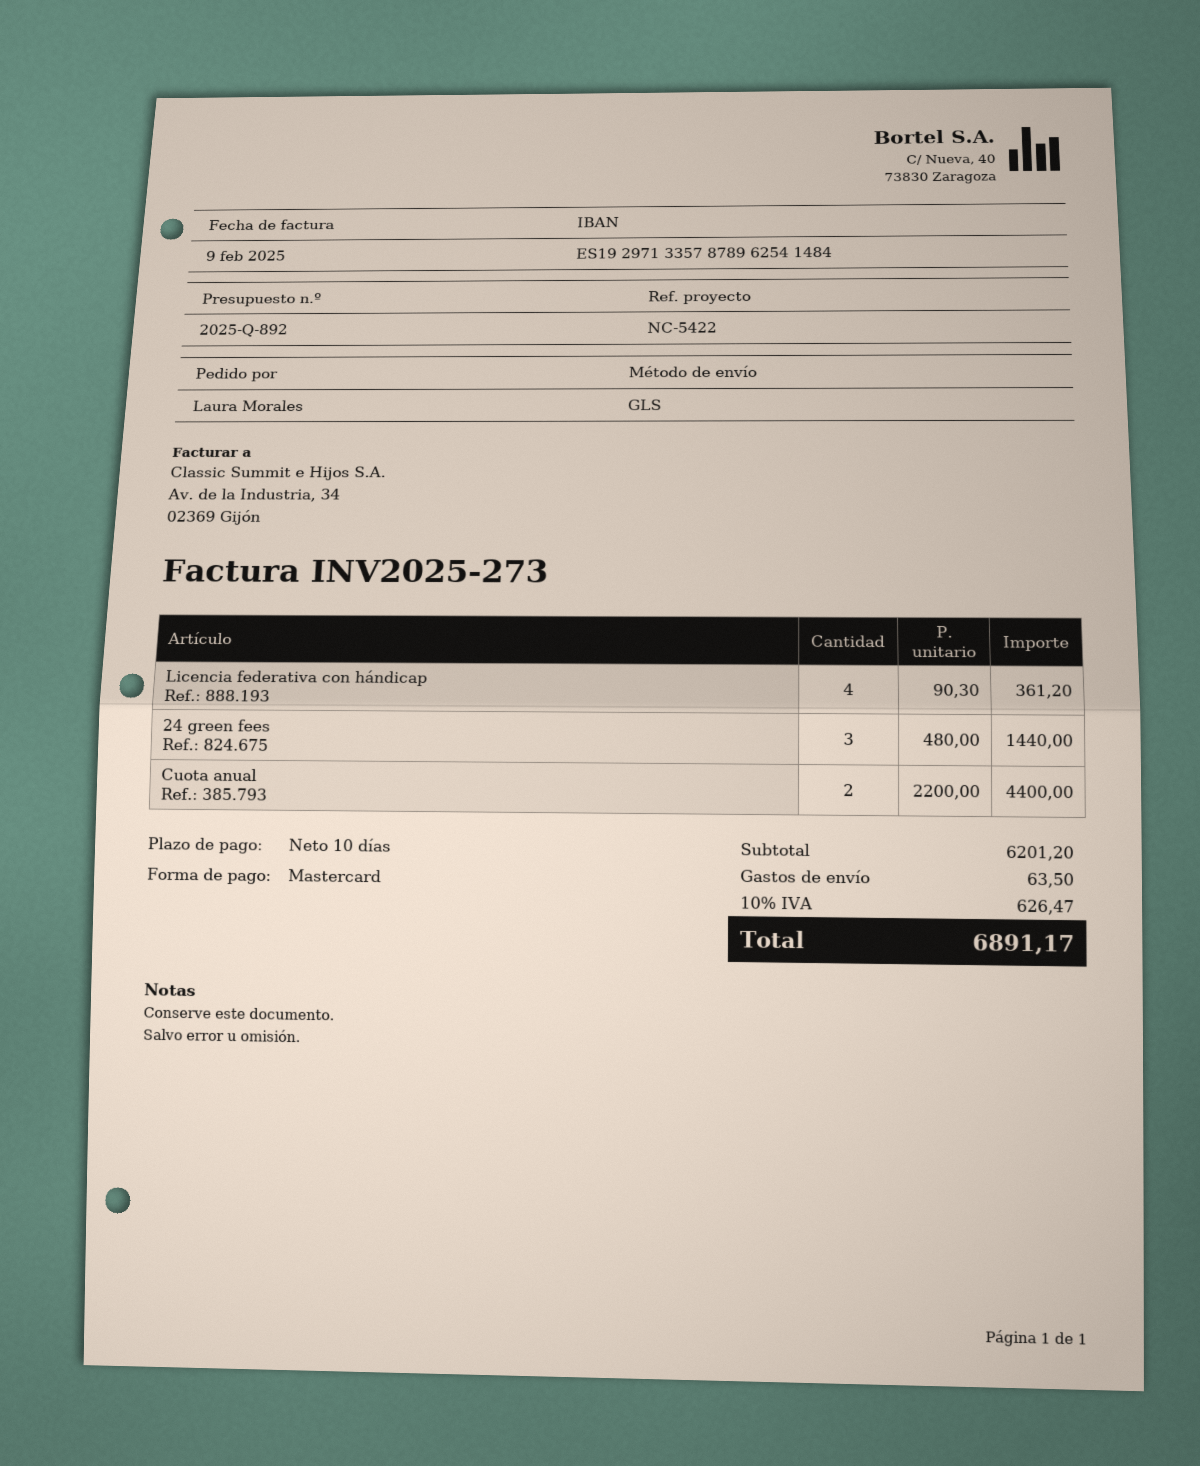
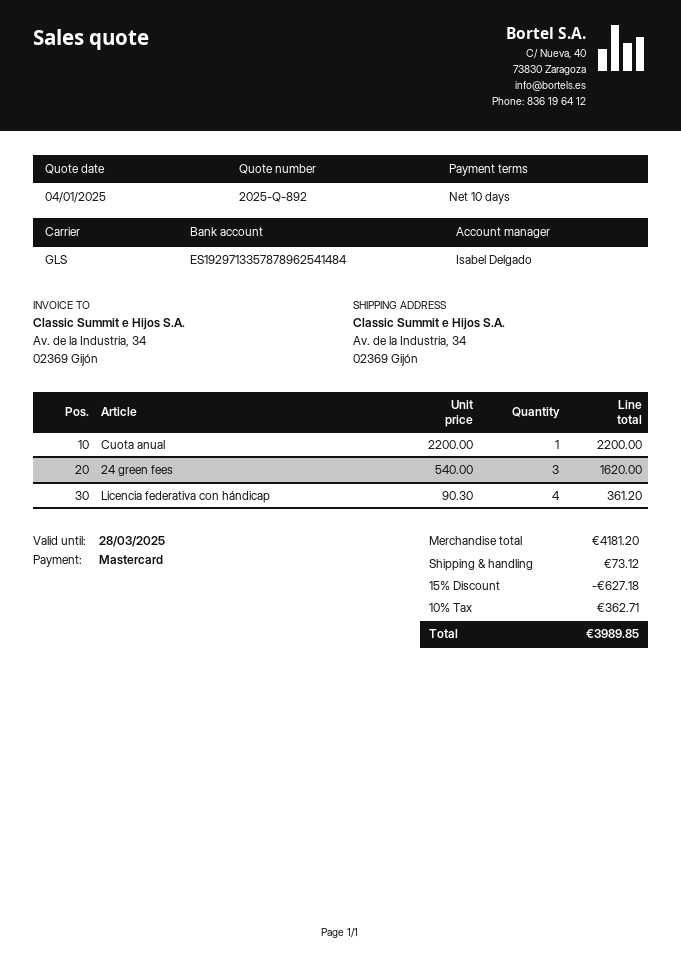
24 green fees: 3 x 480.00 = 1440.00 -> 3 x 540.00 = 1620.00
Cuota anual: 2 x 2200.00 = 4400.00 -> 1 x 2200.00 = 2200.00
subtotal: 6201.20 -> 4181.20
discount: none -> 15% = 627.18
shipping: 63.50 -> 73.12
tax: 10% = 626.47 -> 10% = 362.71
total: 6891.17 -> 3989.85

